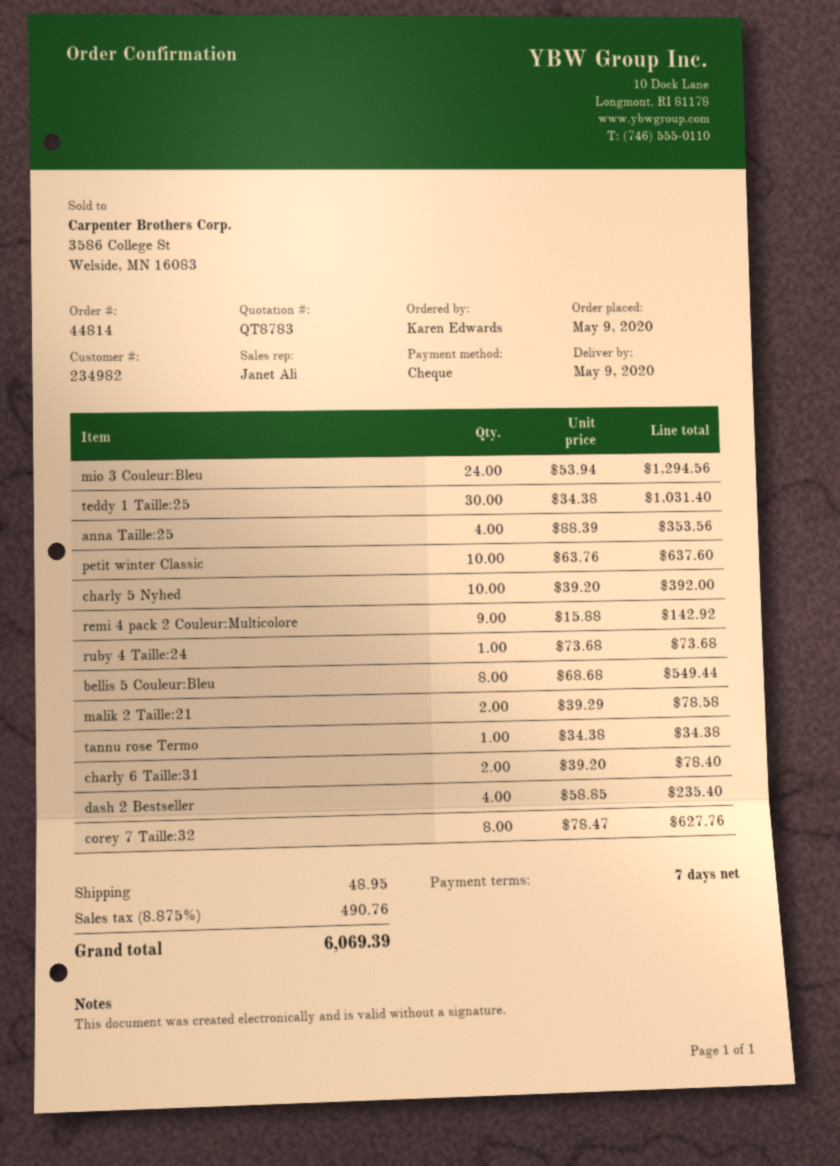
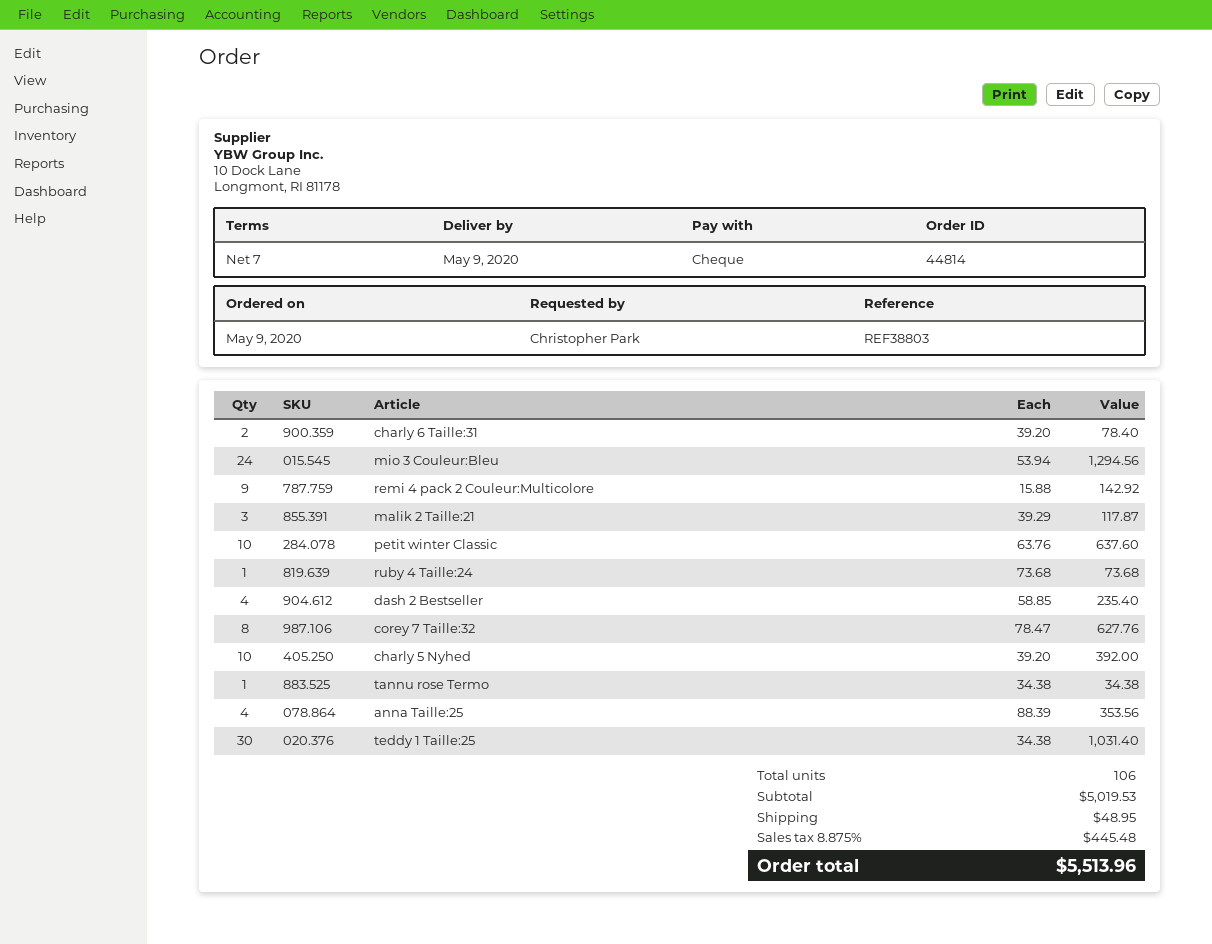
ordered by: Karen Edwards -> Christopher Park
bellis 5 Couleur:Bleu: 8 x 68.68 = 549.44 -> none
malik 2 Taille:21: 2 x 39.29 = 78.58 -> 3 x 39.29 = 117.87
tax: 8.875% = 490.76 -> 8.875% = 445.48
total: 6069.39 -> 5513.96

